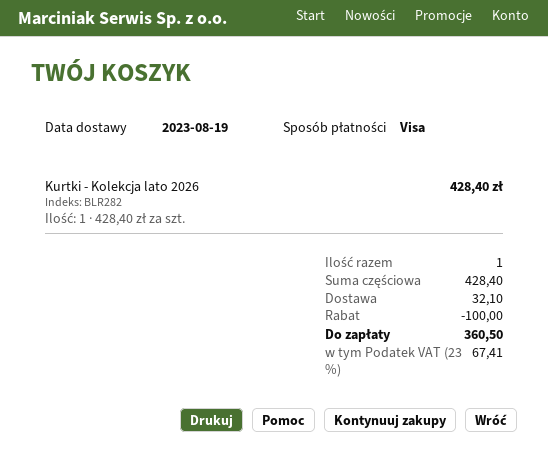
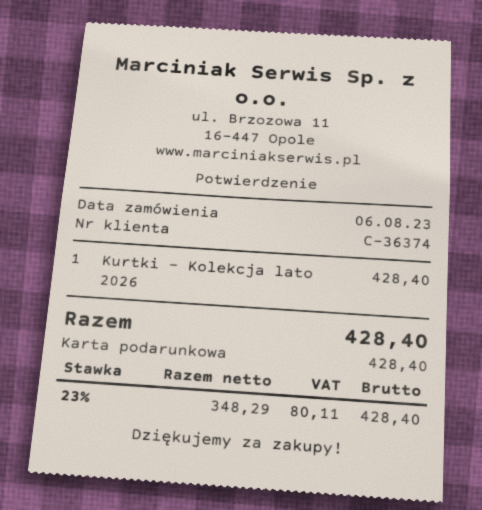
payment method: Visa -> gift card
discount: 100.00 -> none
shipping: 32.10 -> none
tax: 23% = 67.41 -> 23% = 80.11
total: 360.50 -> 428.40

